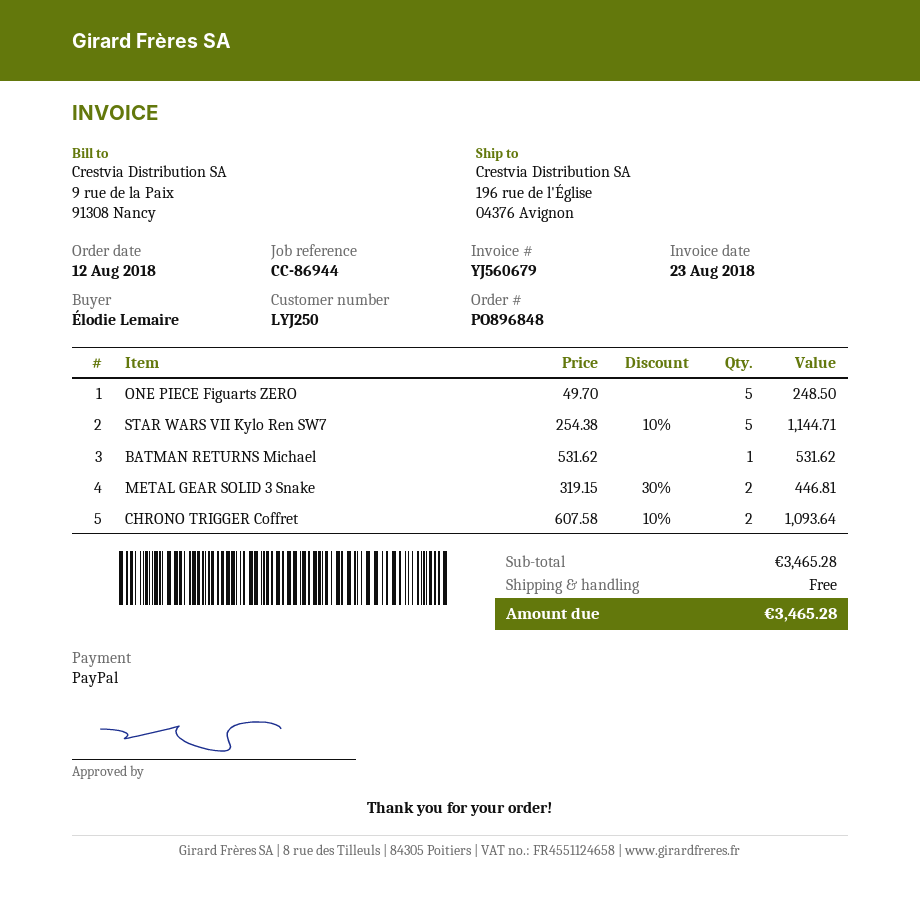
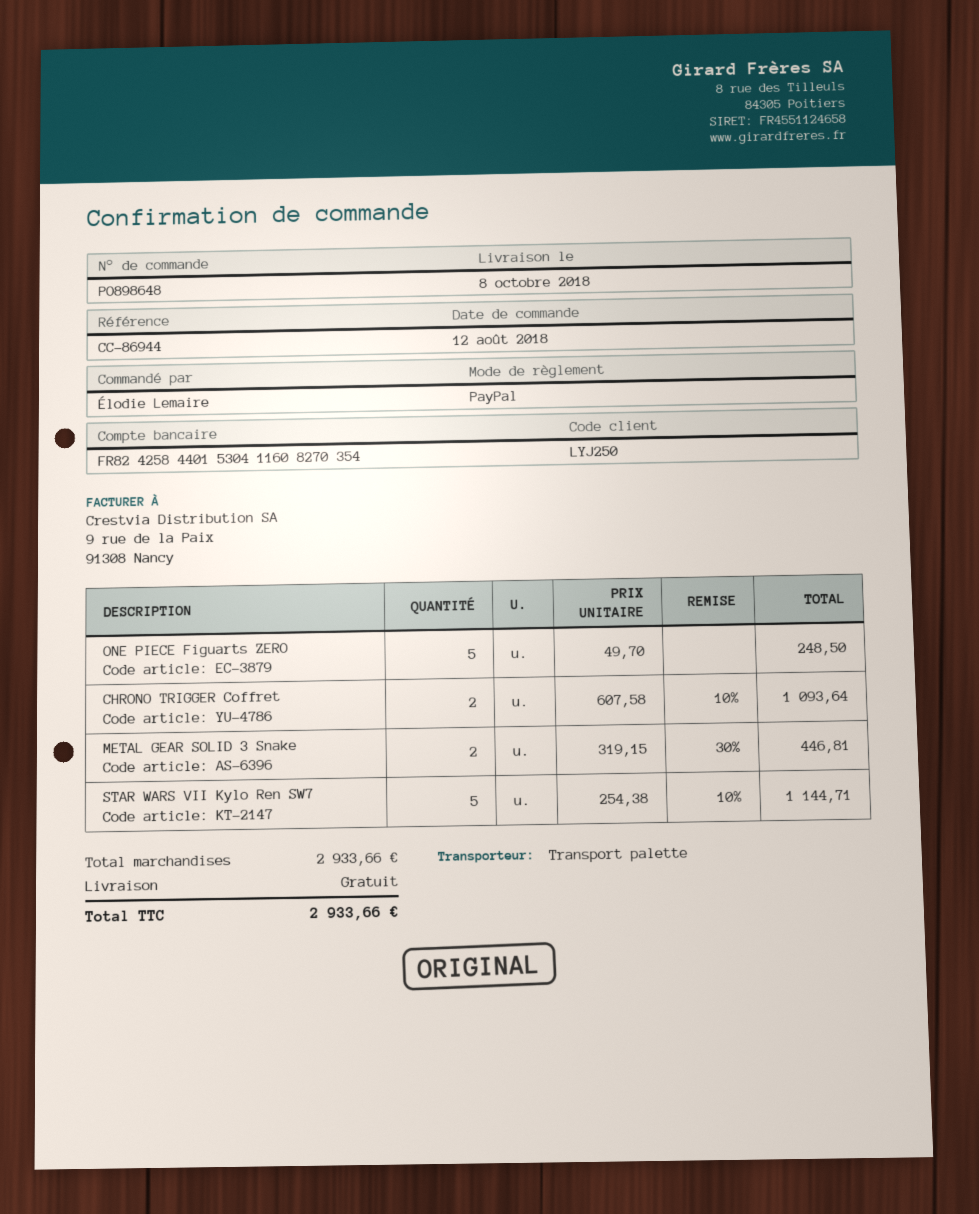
order number: PO896848 -> PO898648
BATMAN RETURNS Michael: 1 x 531.62 = 531.62 -> none
subtotal: 3465.28 -> 2933.66
total: 3465.28 -> 2933.66

